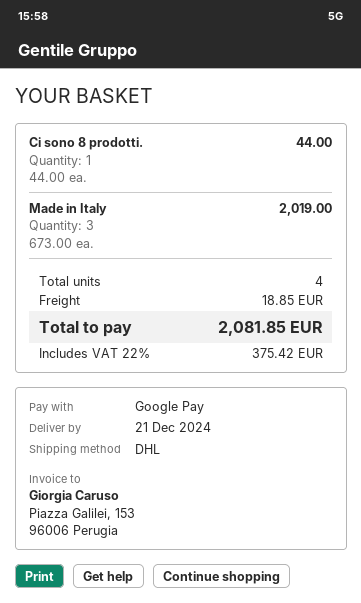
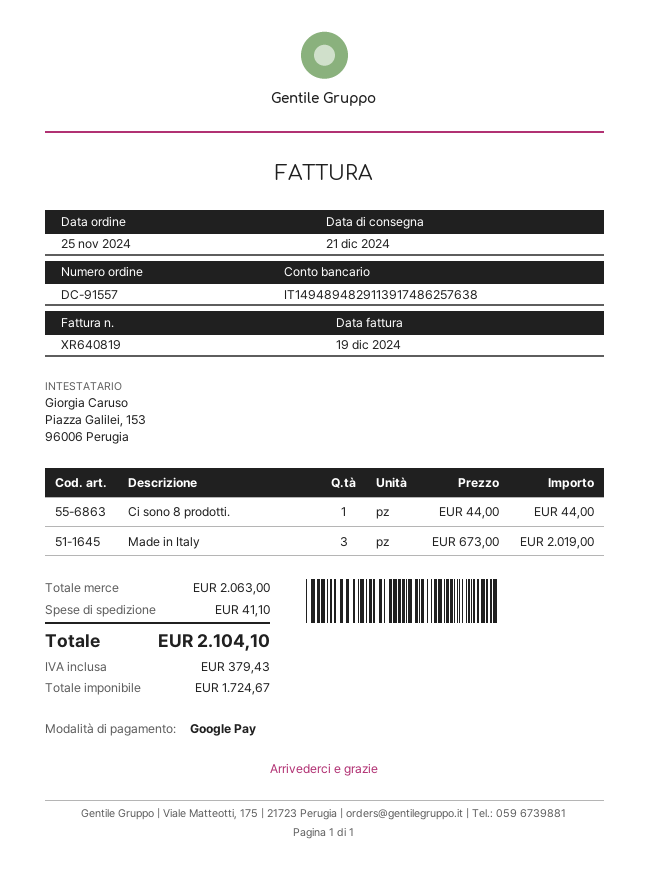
shipping: 18.85 -> 41.10
tax: 375.42 -> 379.43
total: 2081.85 -> 2104.10

